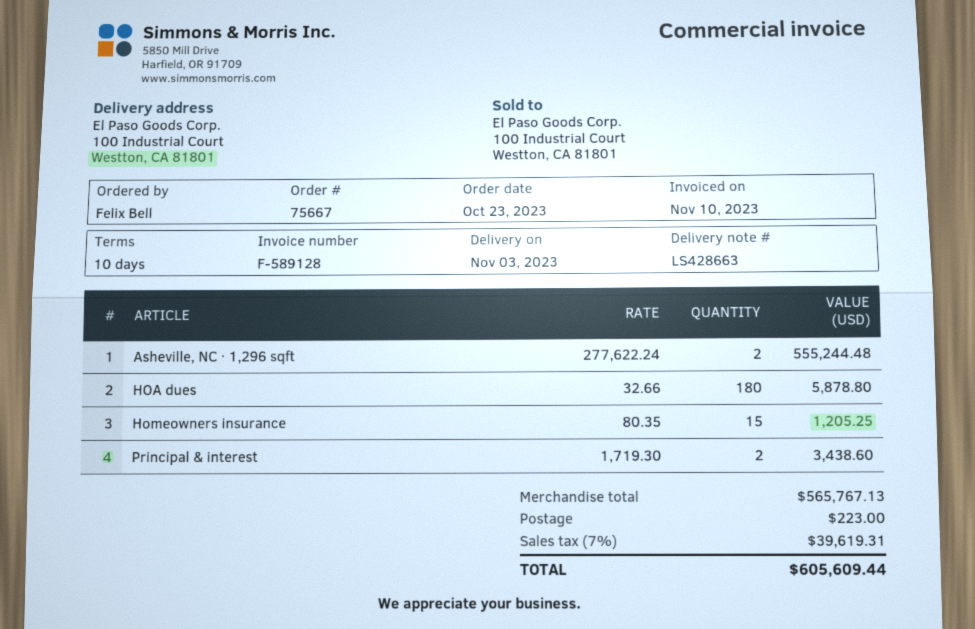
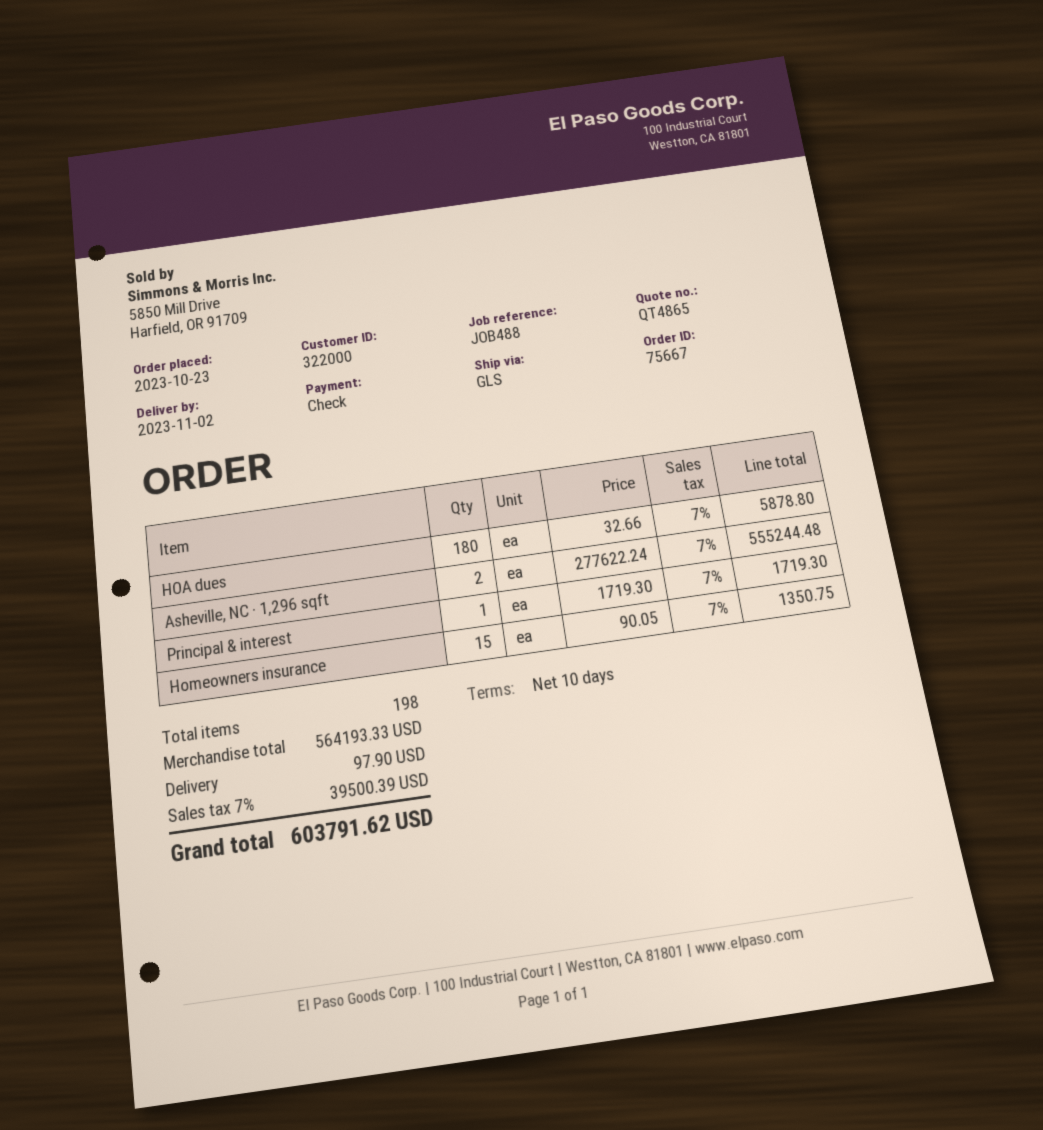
delivery date: 2023-11-03 -> 2023-11-02
Homeowners insurance: 15 x 80.35 = 1205.25 -> 15 x 90.05 = 1350.75
Principal & interest: 2 x 1719.30 = 3438.60 -> 1 x 1719.30 = 1719.30
subtotal: 565767.13 -> 564193.33
shipping: 223.00 -> 97.90
tax: 7% = 39619.31 -> 7% = 39500.39
total: 605609.44 -> 603791.62

